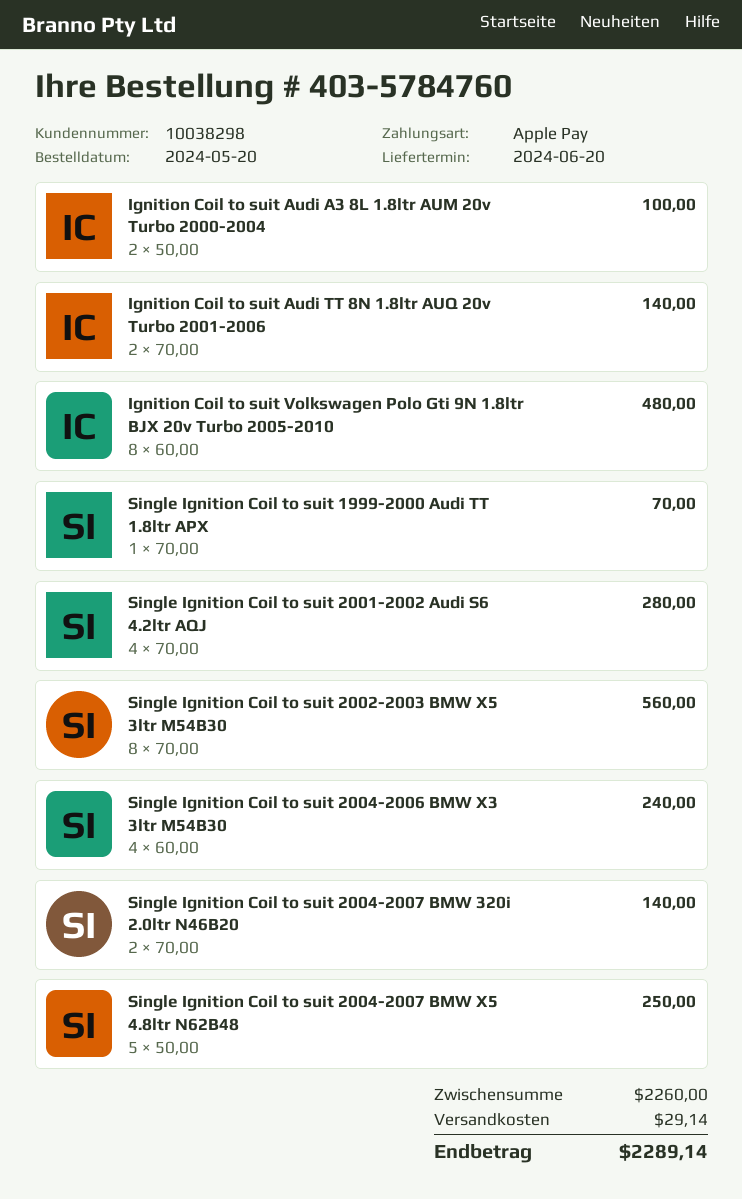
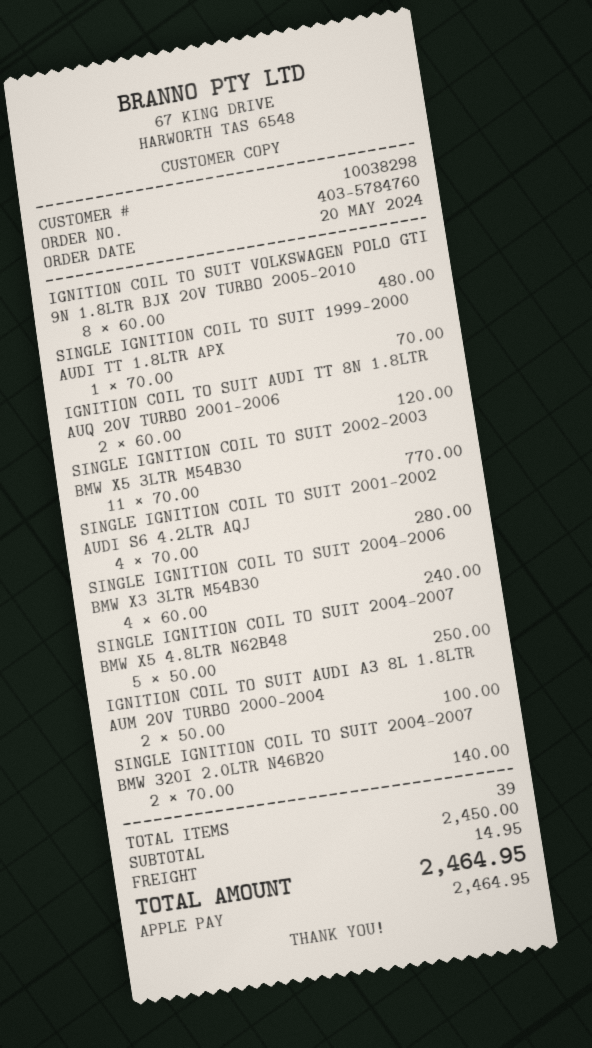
Ignition Coil to suit Audi TT 8N 1.8ltr AUQ 20v Turbo 2001-2006: 2 x 70.00 = 140.00 -> 2 x 60.00 = 120.00
Single Ignition Coil to suit 2002-2003 BMW X5 3ltr M54B30: 8 x 70.00 = 560.00 -> 11 x 70.00 = 770.00
subtotal: 2260.00 -> 2450.00
shipping: 29.14 -> 14.95
total: 2289.14 -> 2464.95

